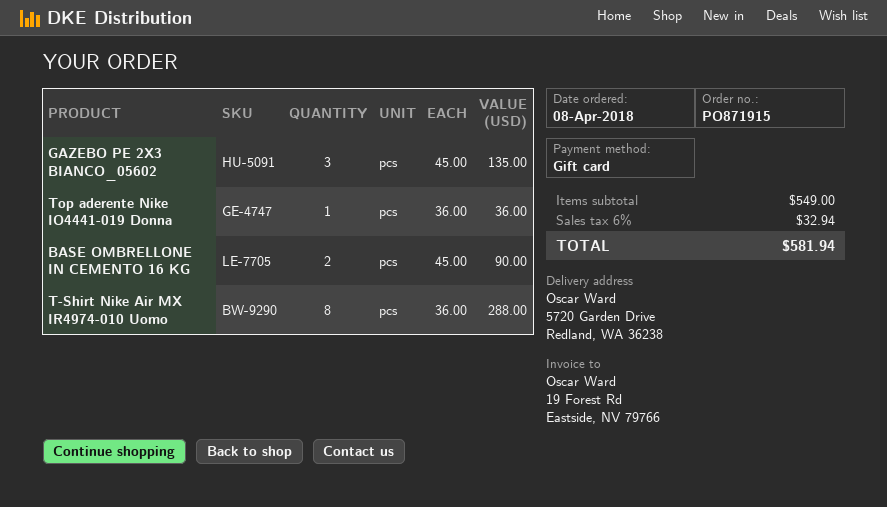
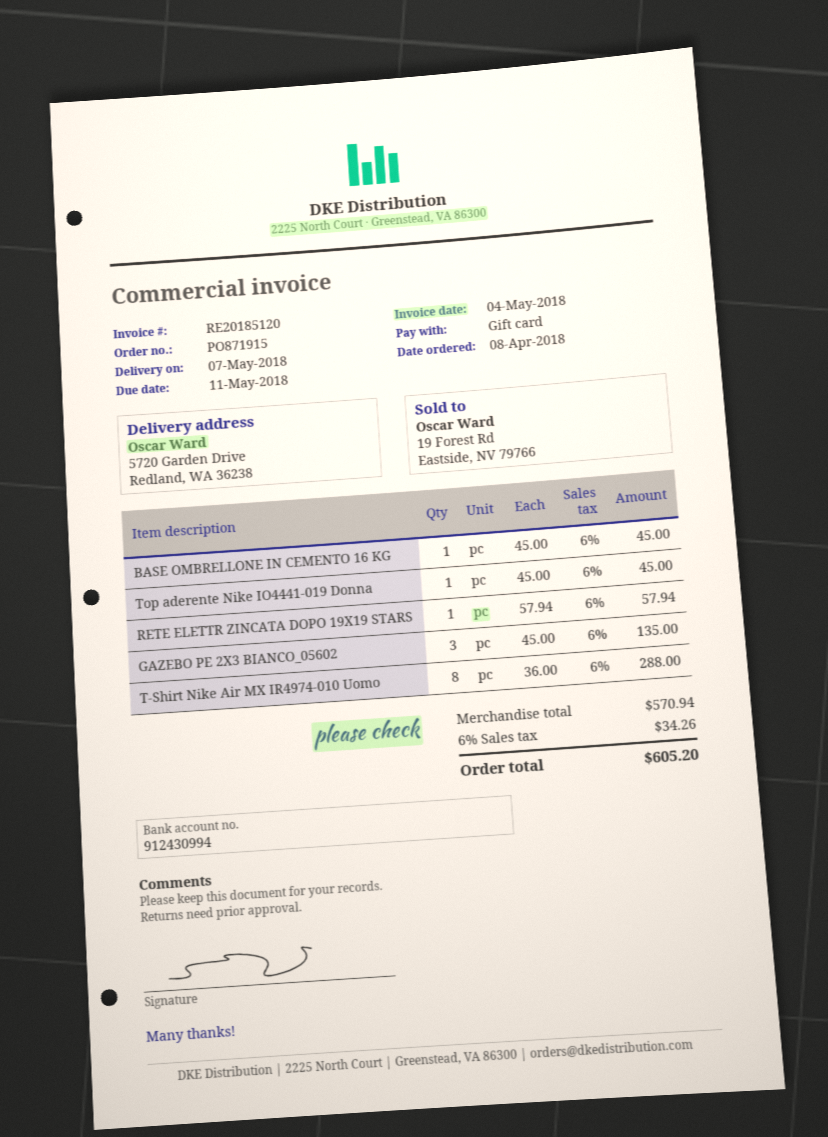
Top aderente Nike IO4441-019 Donna: 1 x 36.00 = 36.00 -> 1 x 45.00 = 45.00
BASE OMBRELLONE IN CEMENTO 16 KG: 2 x 45.00 = 90.00 -> 1 x 45.00 = 45.00
RETE ELETTR ZINCATA DOPO 19X19 STARS: none -> 1 x 57.94 = 57.94
subtotal: 549.00 -> 570.94
tax: 6% = 32.94 -> 6% = 34.26
total: 581.94 -> 605.20

